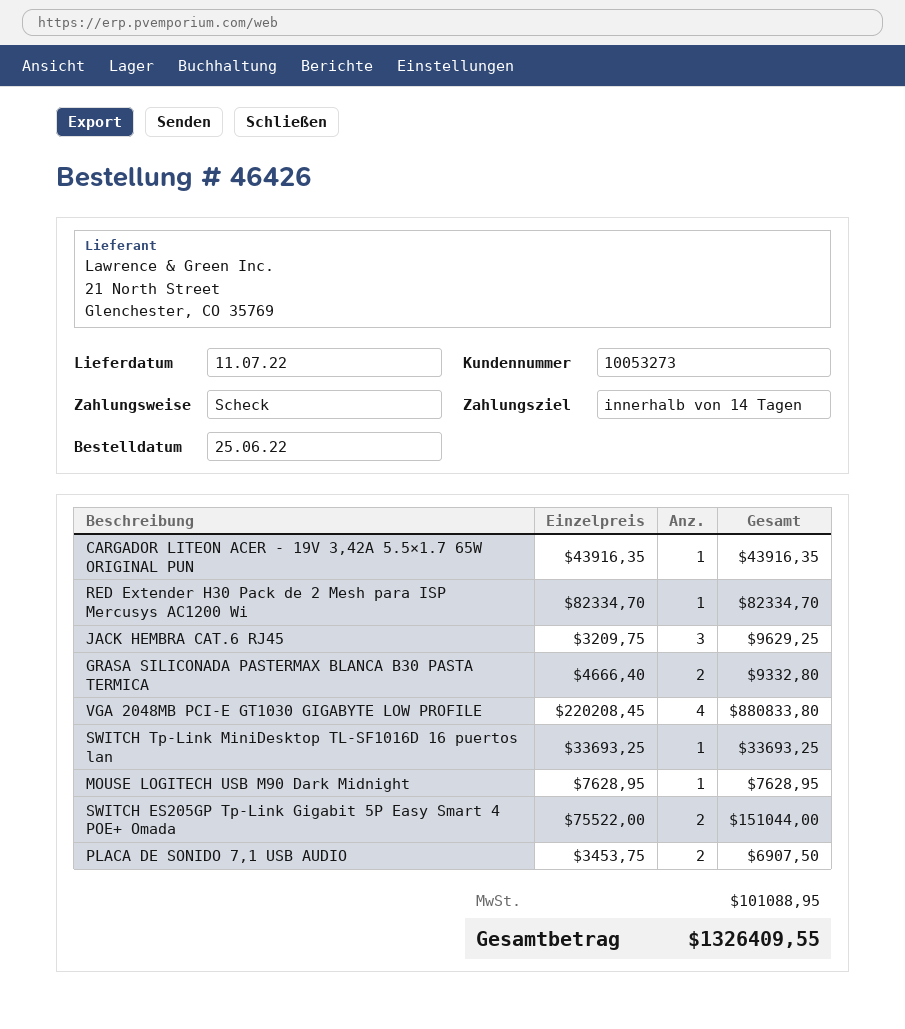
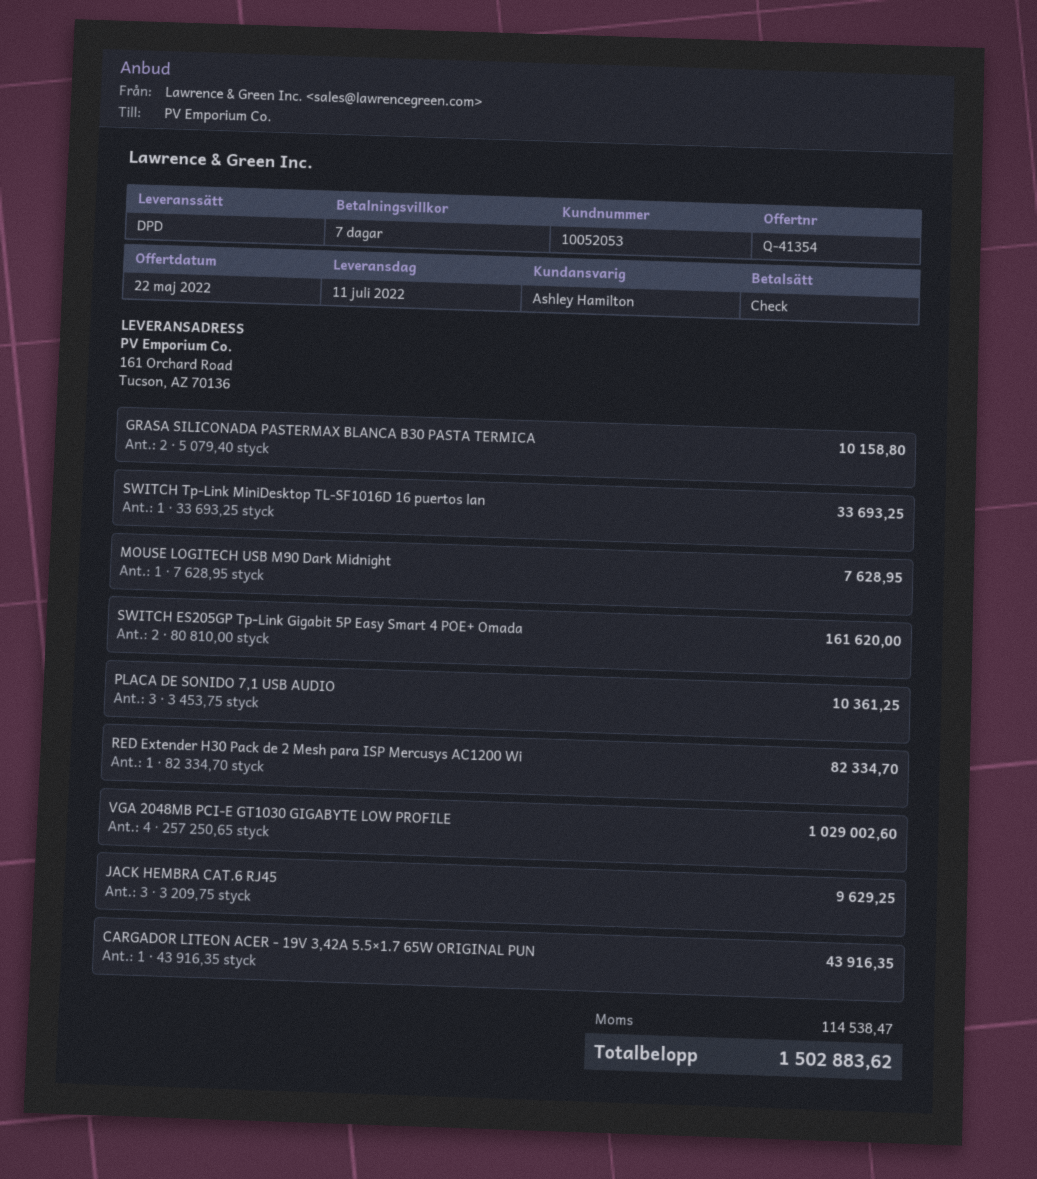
payment terms: 14 days -> 7 days
customer number: 10053273 -> 10052053
GRASA SILICONADA PASTERMAX BLANCA B30 PASTA TERMICA: 2 x 4666.40 = 9332.80 -> 2 x 5079.40 = 10158.80
VGA 2048MB PCI-E GT1030 GIGABYTE LOW PROFILE: 4 x 220208.45 = 880833.80 -> 4 x 257250.65 = 1029002.60
SWITCH ES205GP Tp-Link Gigabit 5P Easy Smart 4 POE+ Omada: 2 x 75522.00 = 151044.00 -> 2 x 80810.00 = 161620.00
PLACA DE SONIDO 7,1 USB AUDIO: 2 x 3453.75 = 6907.50 -> 3 x 3453.75 = 10361.25
tax: 101088.95 -> 114538.47
total: 1326409.55 -> 1502883.62

